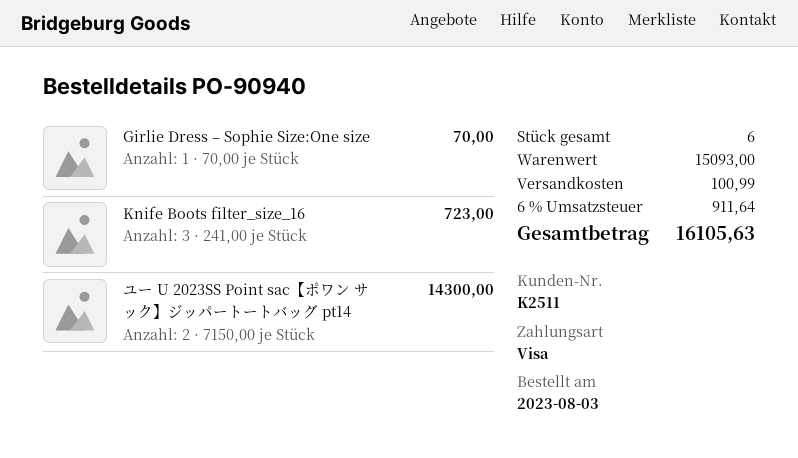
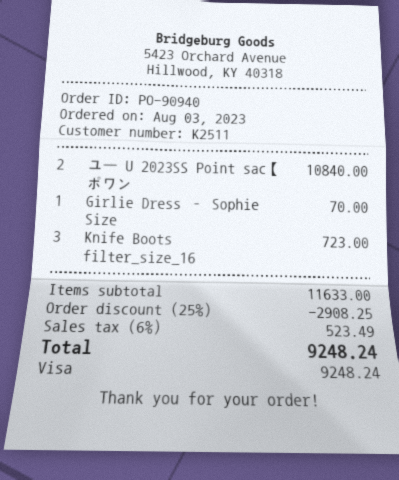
ユー U 2023SS Point sac【ポワン サック】ジッパートートバッグ pt14: 2 for 14300.00 -> 2 for 10840.00
subtotal: 15093.00 -> 11633.00
discount: none -> 25% = 2908.25
shipping: 100.99 -> none
tax: 6% = 911.64 -> 6% = 523.49
total: 16105.63 -> 9248.24

